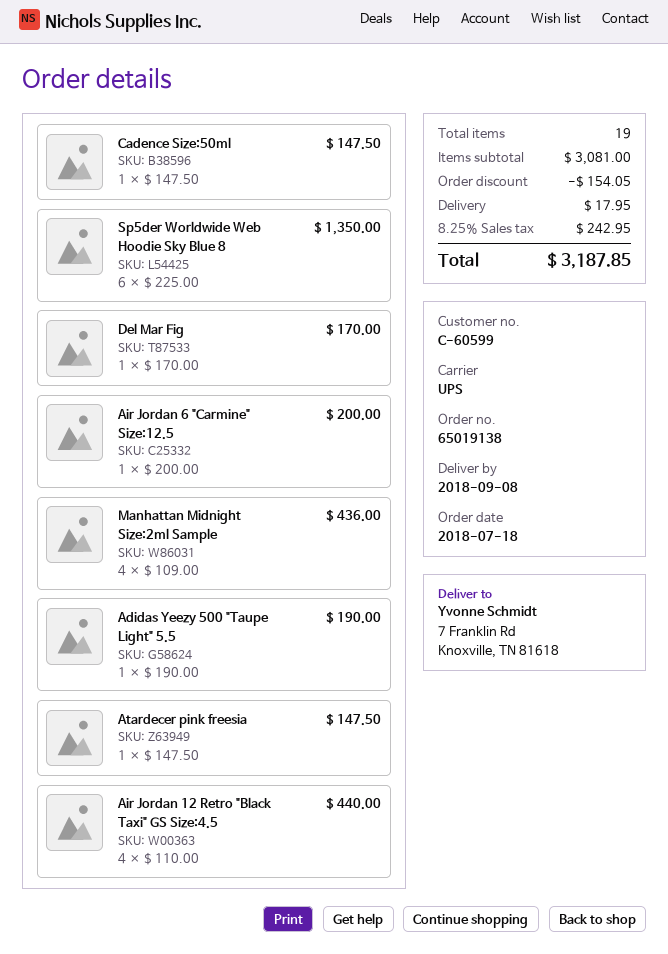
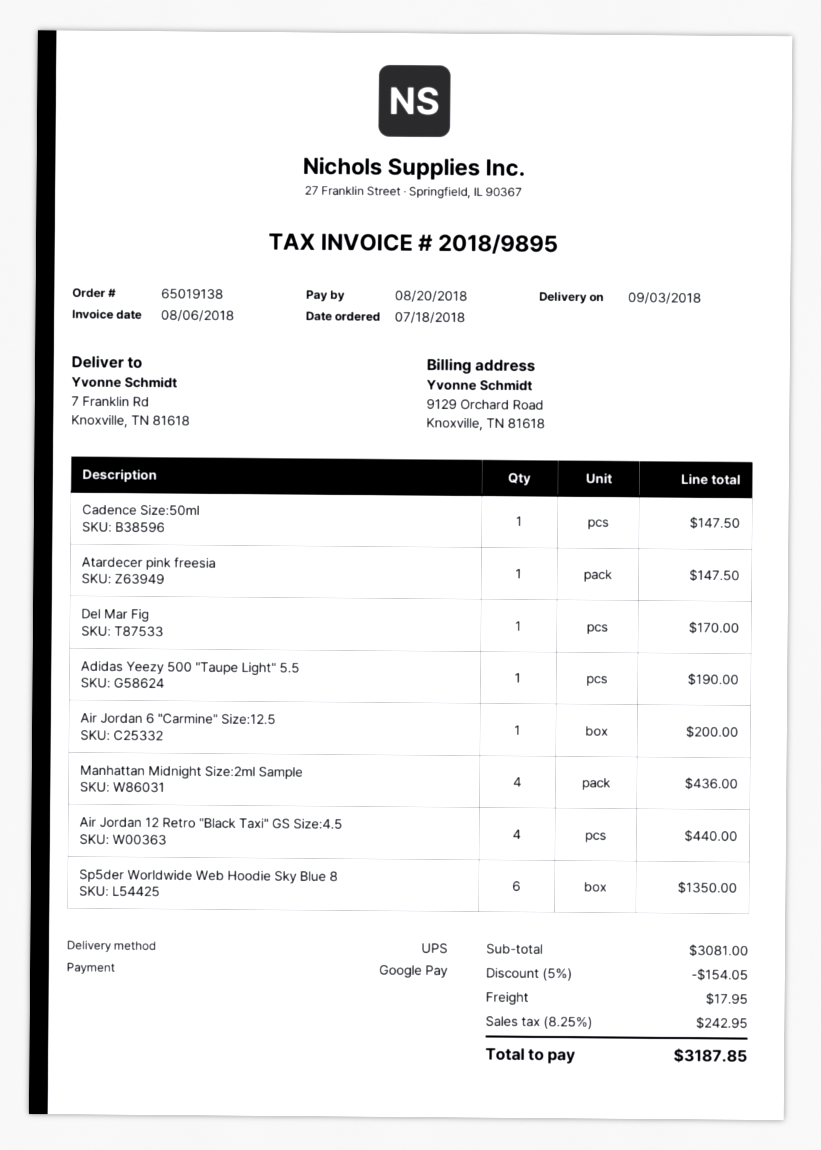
delivery date: 2018-09-08 -> 2018-09-03

